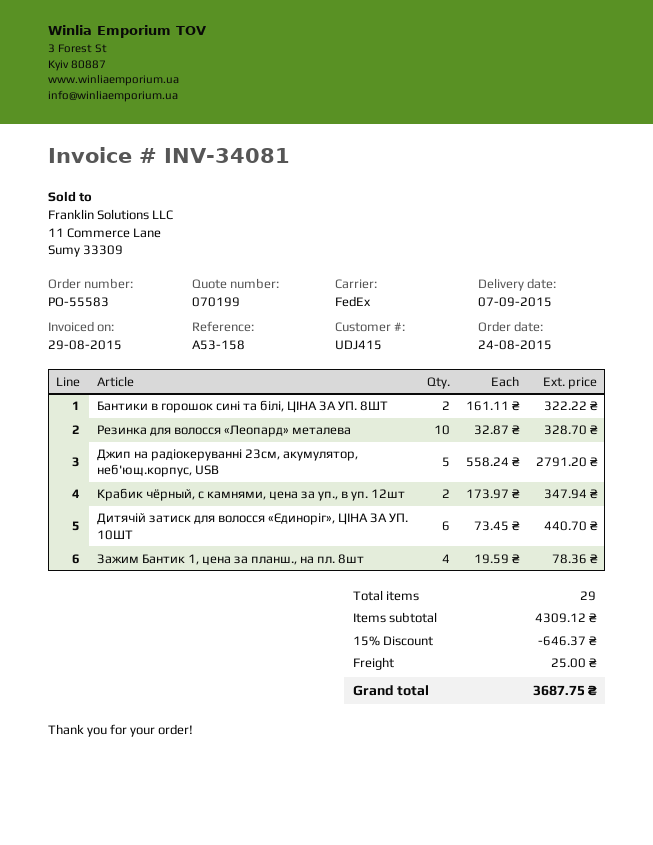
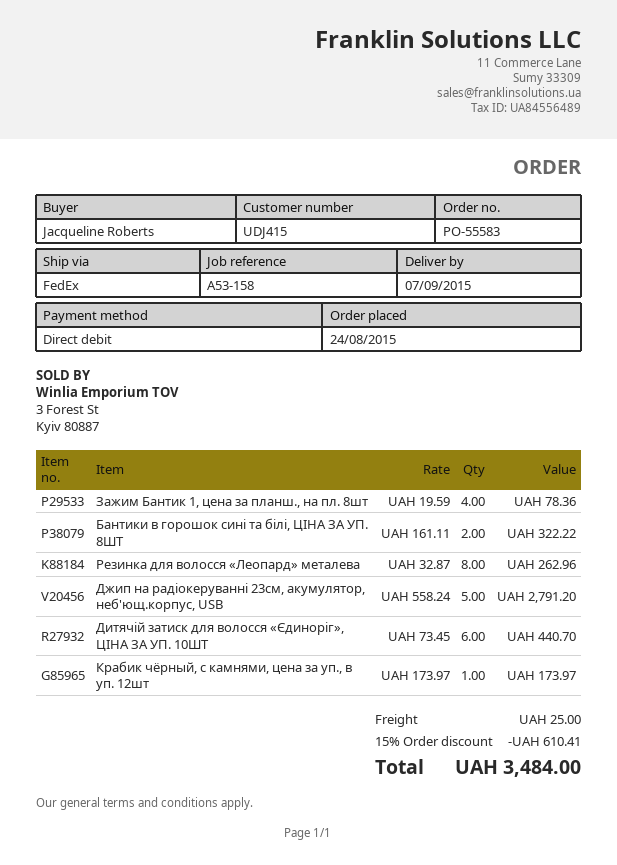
Резинка для волосся «Леопард» металева: 10 x 32.87 = 328.70 -> 8 x 32.87 = 262.96
Крабик чёрный, с камнями, цена за уп., в уп. 12шт: 2 x 173.97 = 347.94 -> 1 x 173.97 = 173.97
discount: 15% = 646.37 -> 15% = 610.41
total: 3687.75 -> 3484.00

